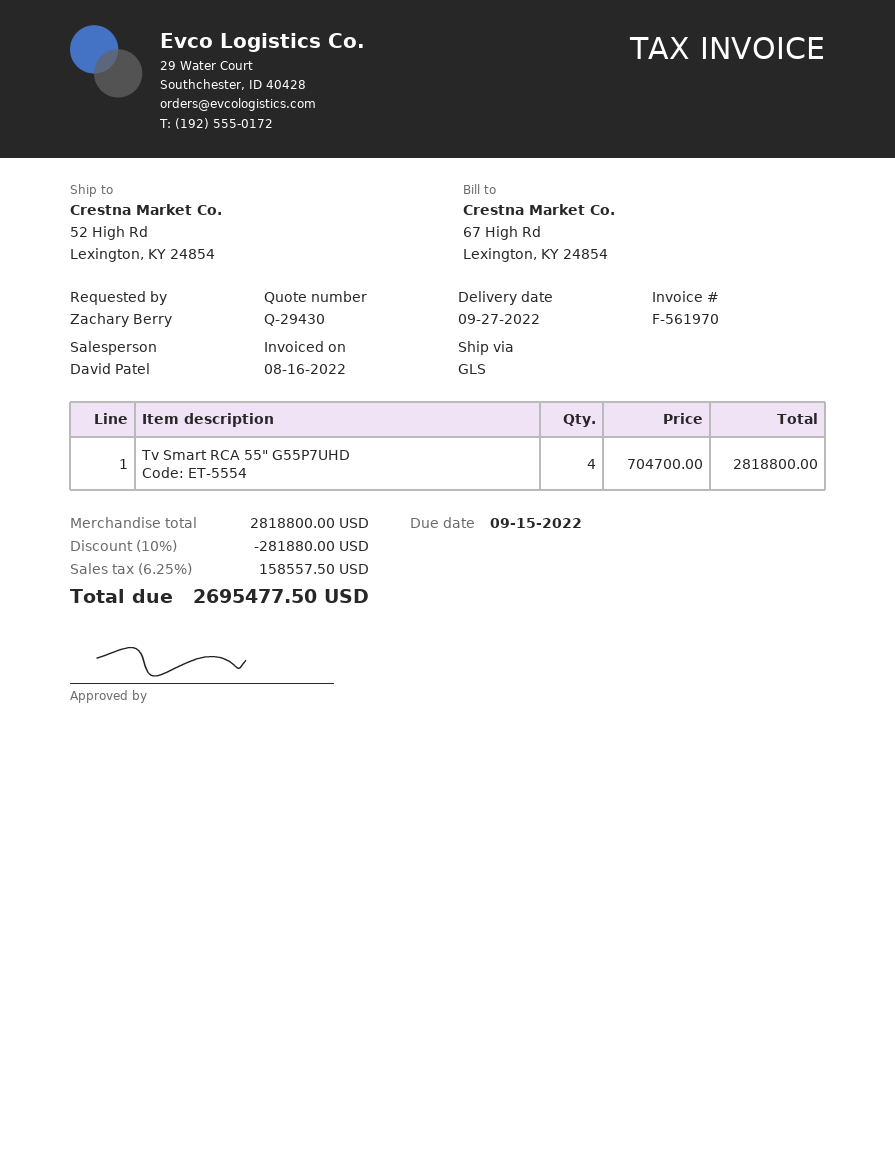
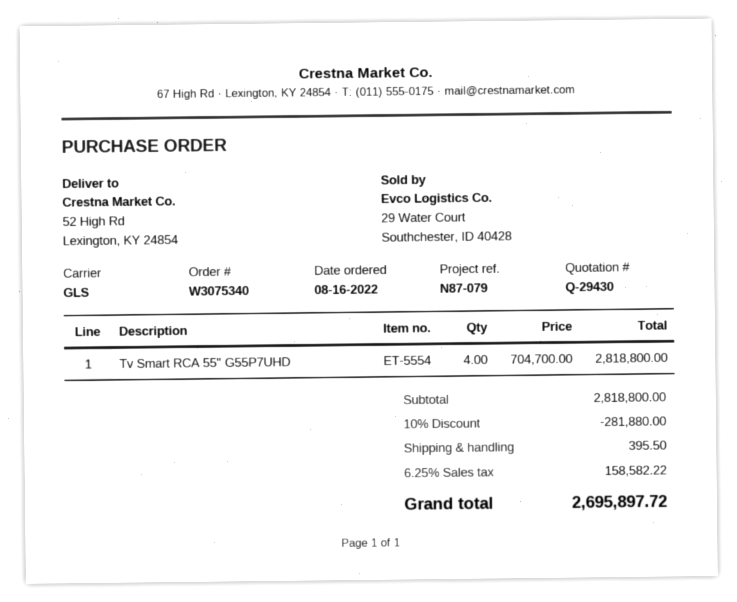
shipping: none -> 395.50
tax: 6.25% = 158557.50 -> 6.25% = 158582.22
total: 2695477.50 -> 2695897.72

